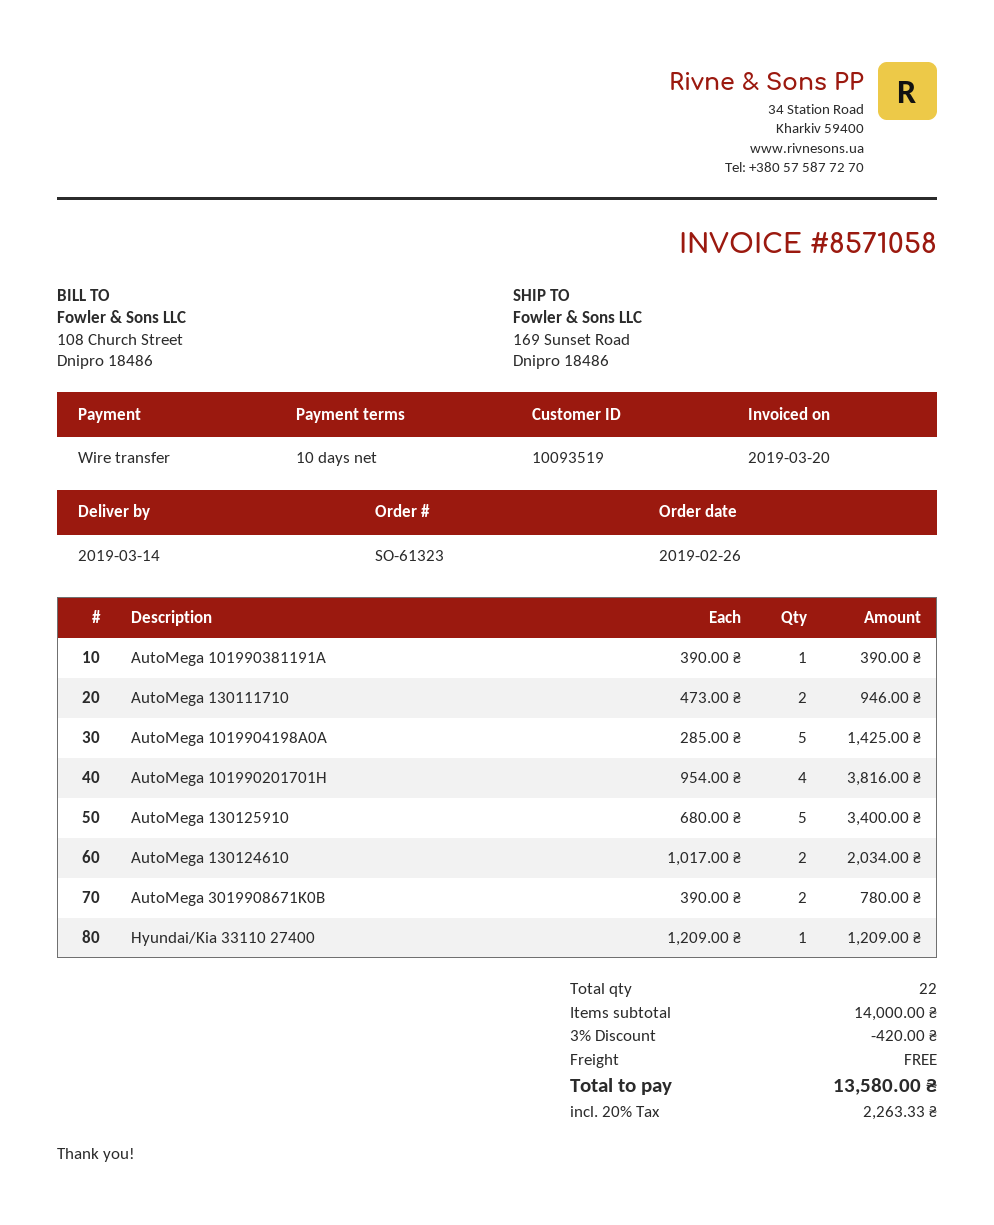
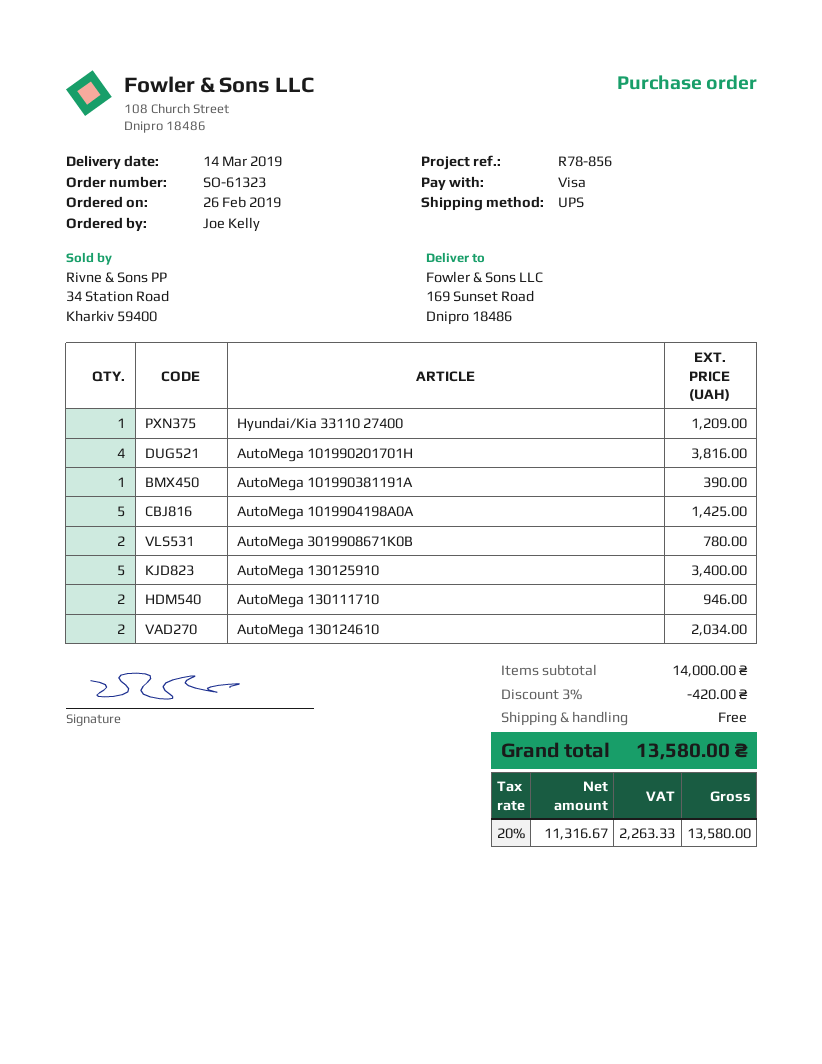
payment method: bank transfer -> Visa

